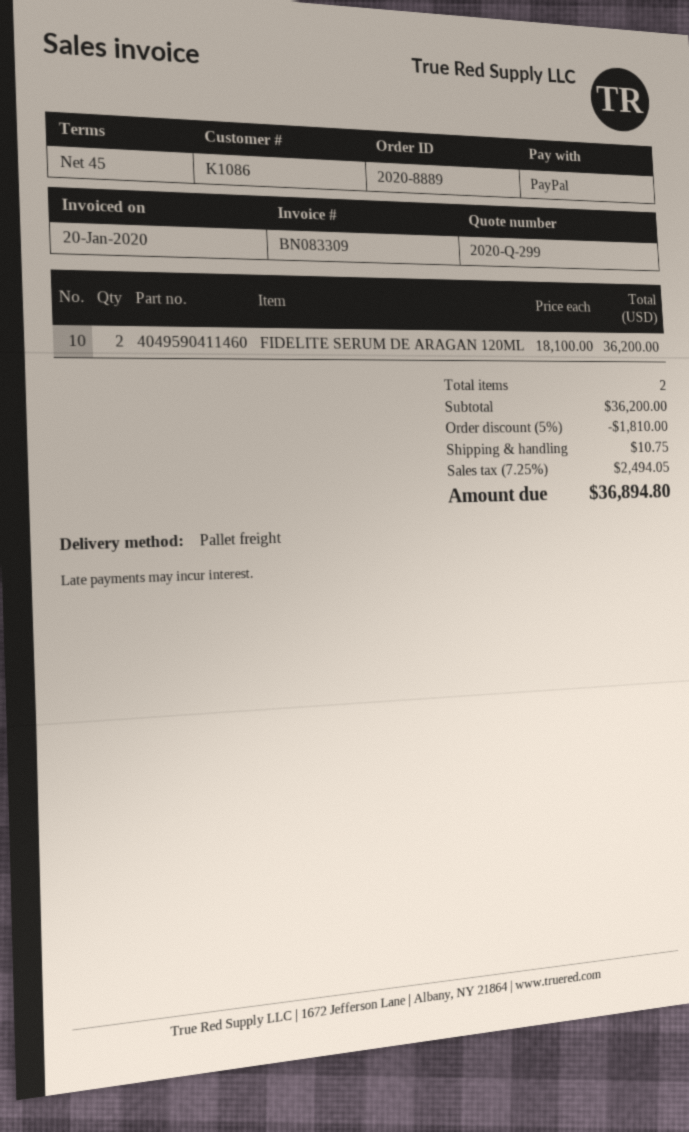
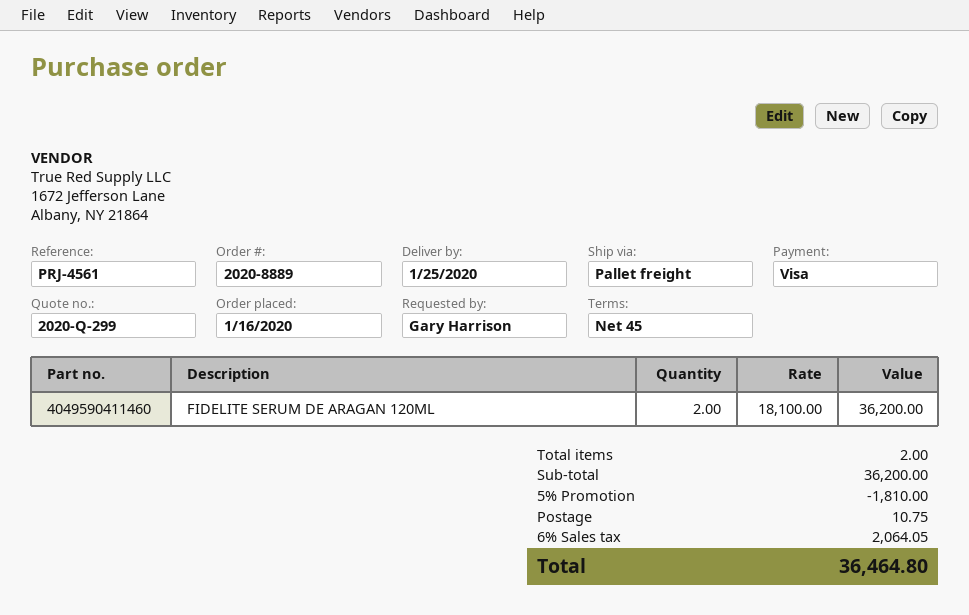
payment method: PayPal -> Visa
tax: 7.25% = 2494.05 -> 6% = 2064.05
total: 36894.80 -> 36464.80

